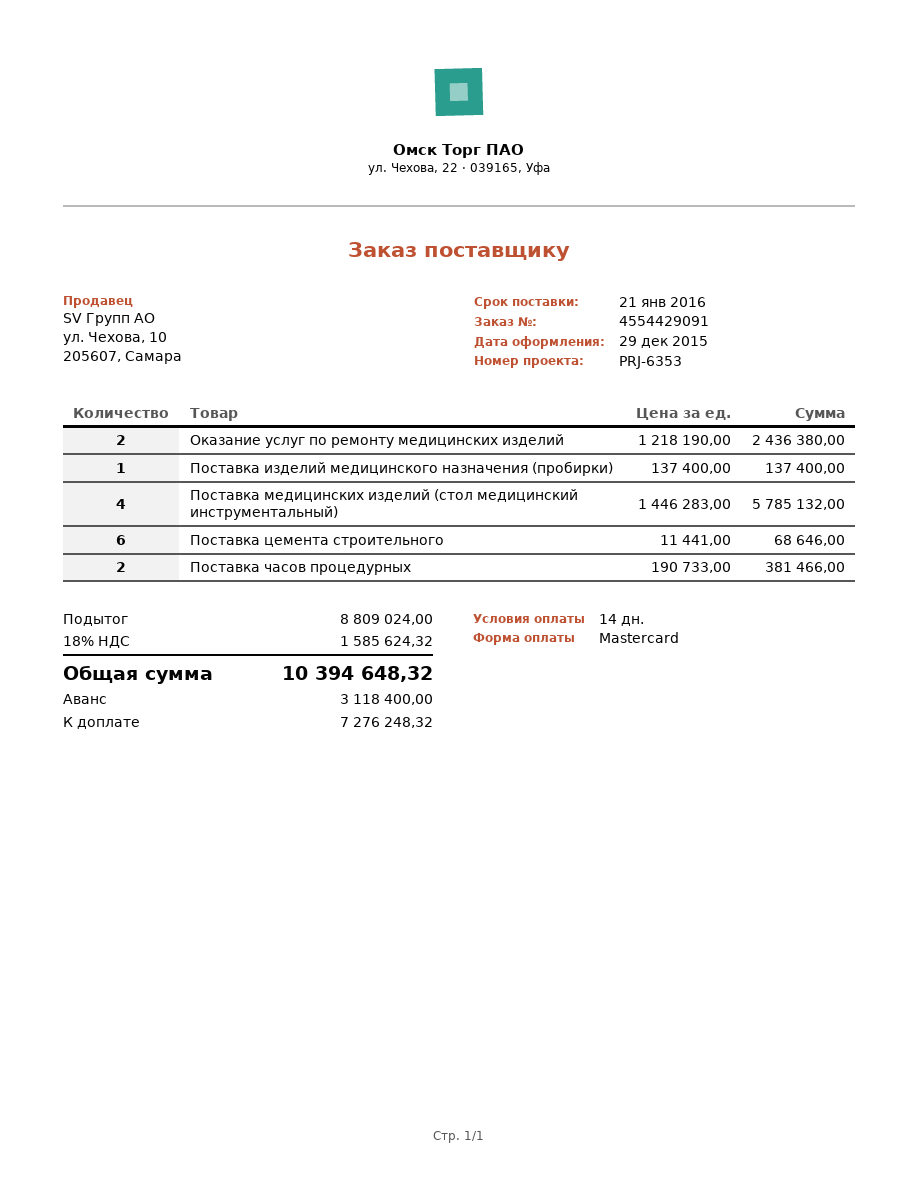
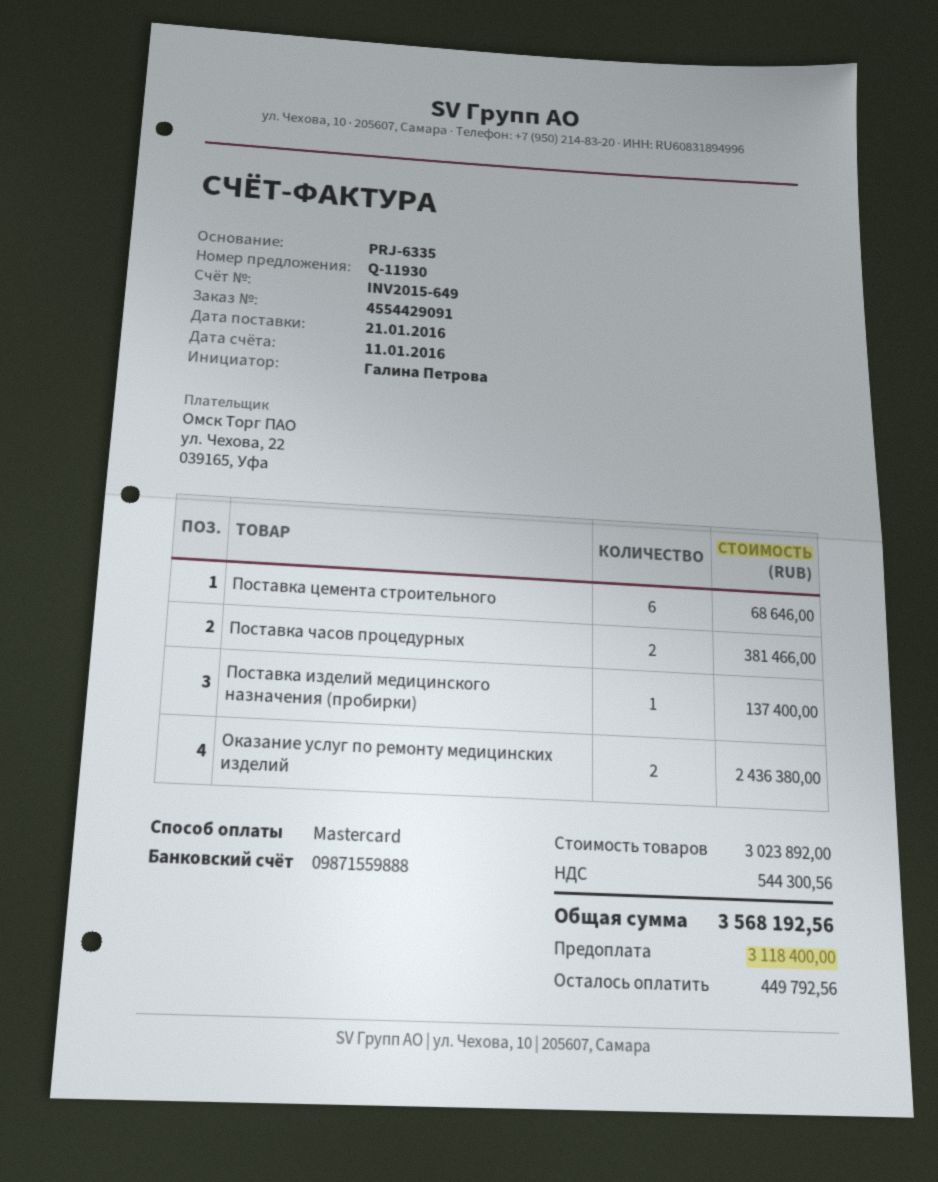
reference: PRJ-6353 -> PRJ-6335
Поставка медицинских изделий (стол медицинский инструментальный): 4 for 5785132.00 -> none
subtotal: 8809024.00 -> 3023892.00
tax: 1585624.32 -> 544300.56
total: 10394648.32 -> 3568192.56
balance: 7276248.32 -> 449792.56

